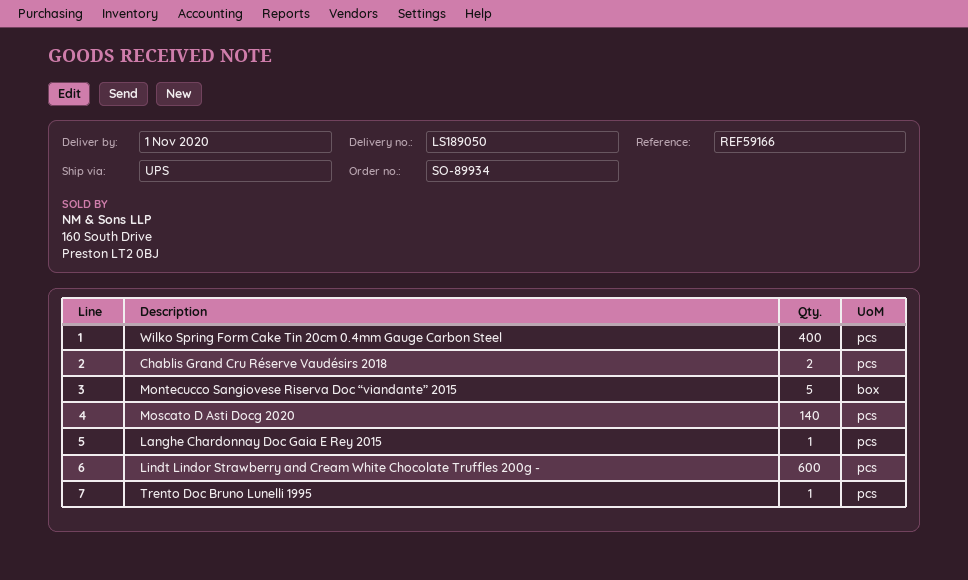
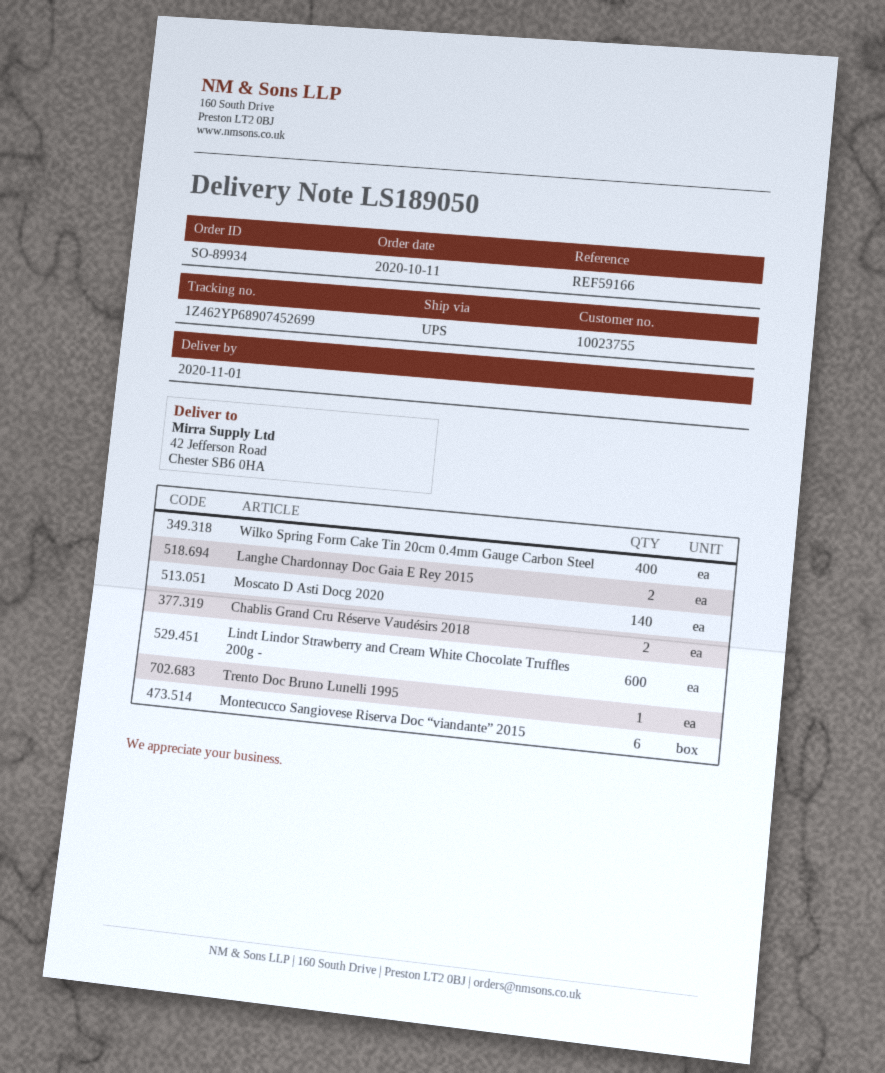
Montecucco Sangiovese Riserva Doc “viandante” 2015: 5 -> 6
Langhe Chardonnay Doc Gaia E Rey 2015: 1 -> 2

